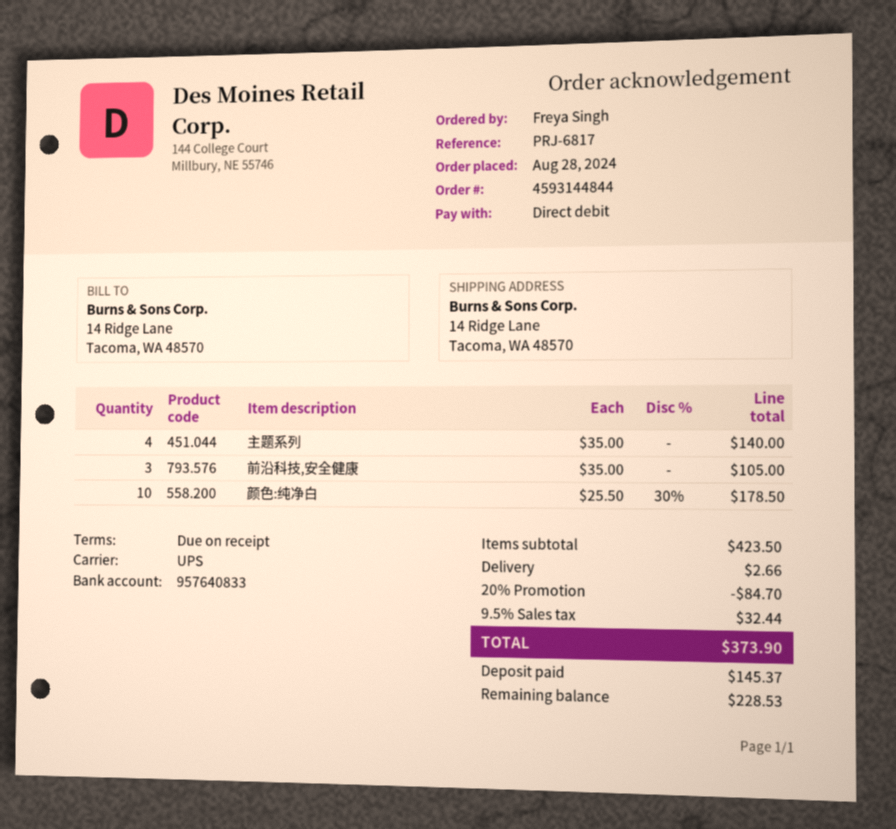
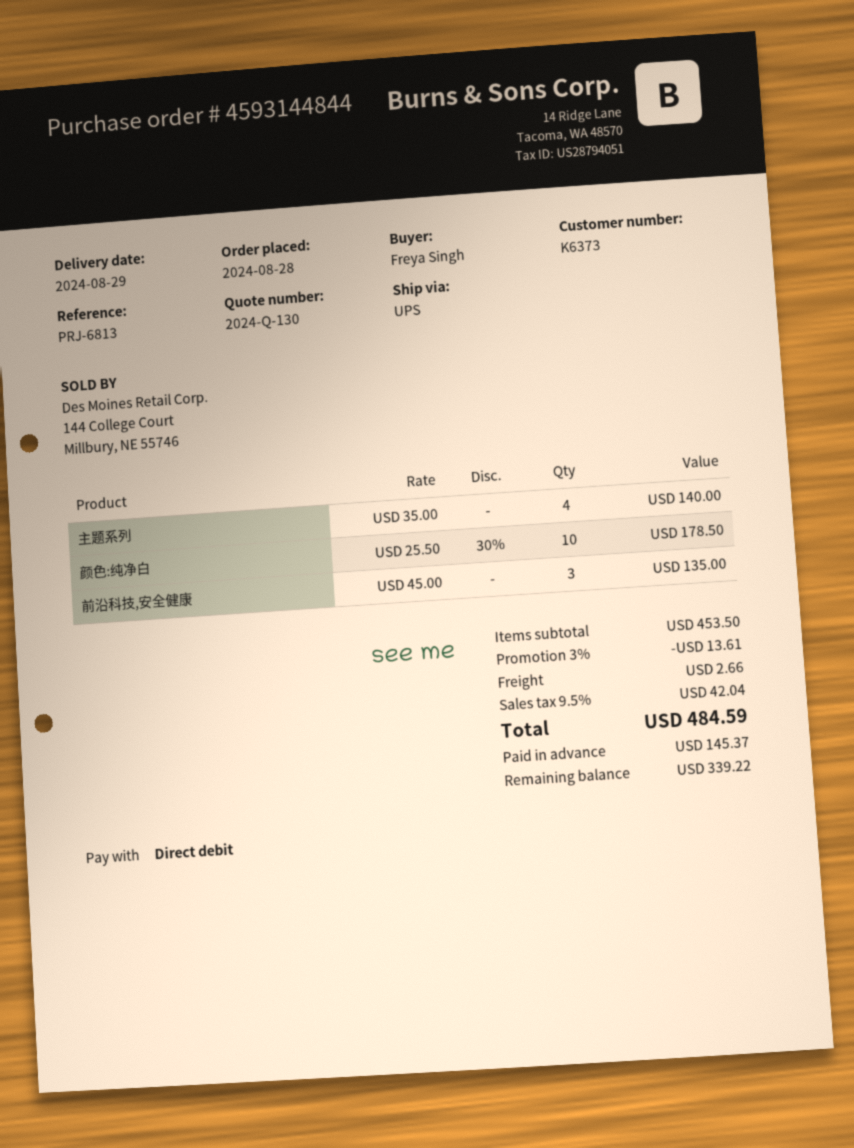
reference: PRJ-6817 -> PRJ-6813
前沿科技,安全健康: 3 x 35.00 = 105.00 -> 3 x 45.00 = 135.00
subtotal: 423.50 -> 453.50
discount: 20% = 84.70 -> 3% = 13.61
tax: 9.5% = 32.44 -> 9.5% = 42.04
total: 373.90 -> 484.59
balance: 228.53 -> 339.22

